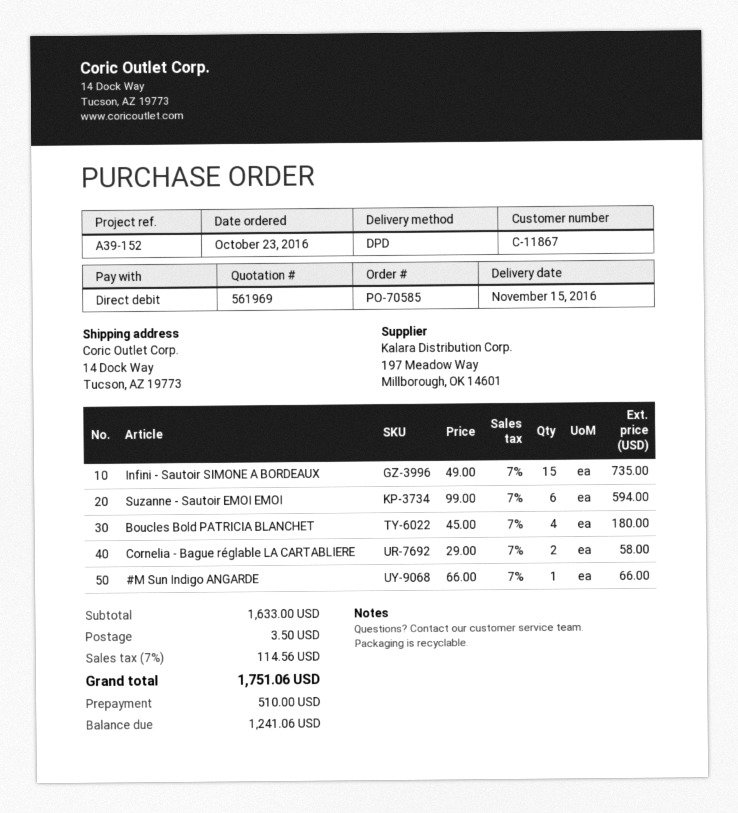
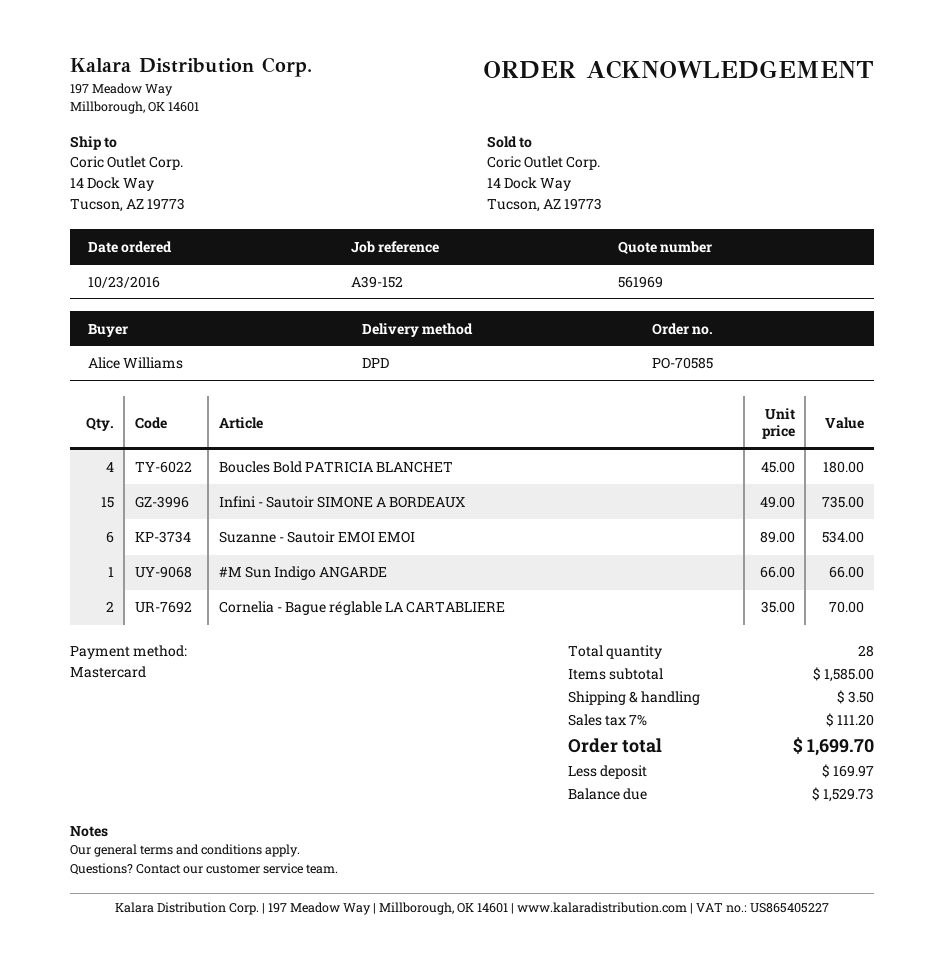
payment method: direct debit -> Mastercard
Suzanne - Sautoir EMOI EMOI: 6 x 99.00 = 594.00 -> 6 x 89.00 = 534.00
Cornelia - Bague réglable LA CARTABLIERE: 2 x 29.00 = 58.00 -> 2 x 35.00 = 70.00
subtotal: 1633.00 -> 1585.00
tax: 7% = 114.56 -> 7% = 111.20
total: 1751.06 -> 1699.70
deposit: 510.00 -> 169.97
balance: 1241.06 -> 1529.73

